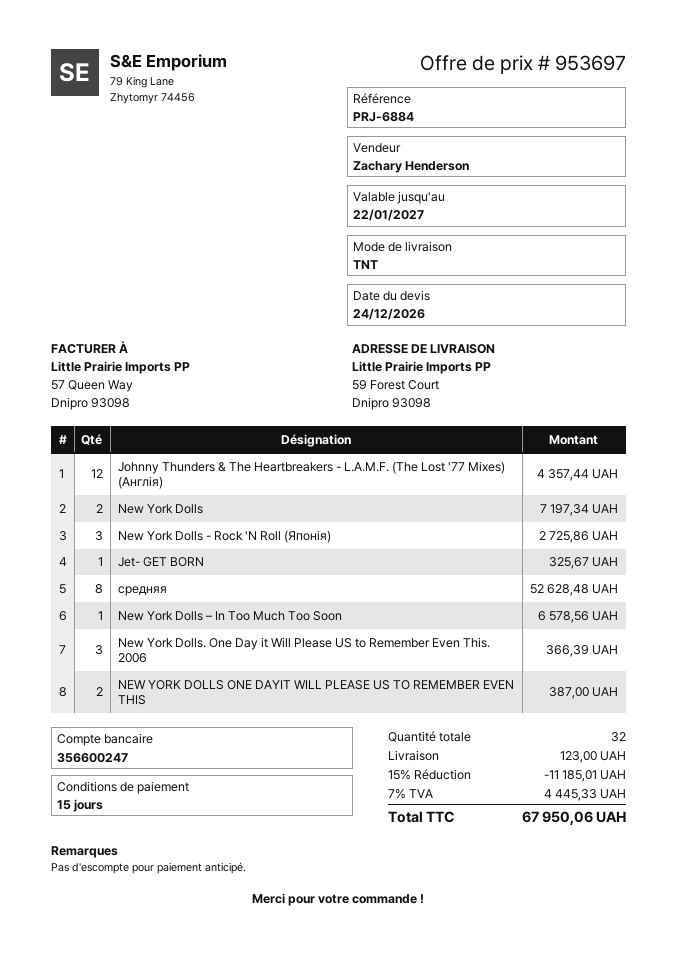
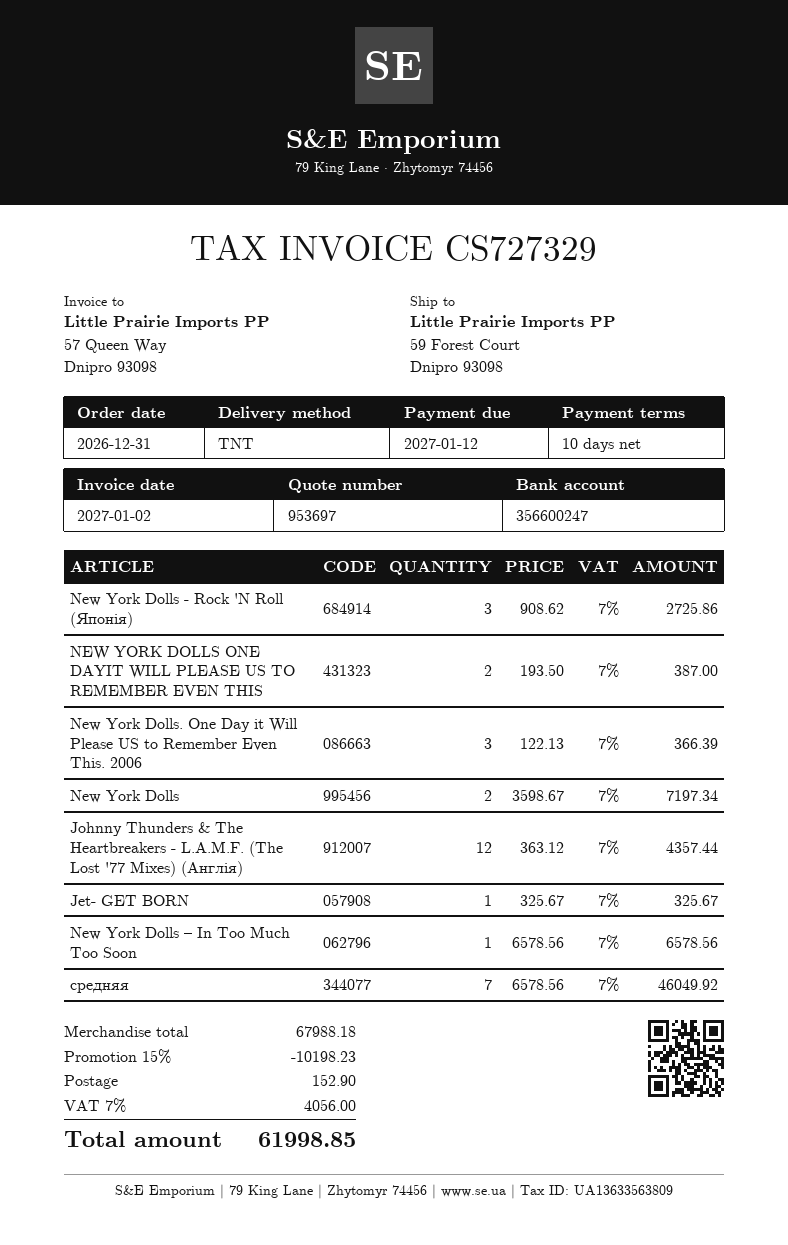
payment terms: 15 days -> 10 days
средняя: 8 for 52628.48 -> 7 for 46049.92
discount: 15% = 11185.01 -> 15% = 10198.23
shipping: 123.00 -> 152.90
tax: 7% = 4445.33 -> 7% = 4056.00
total: 67950.06 -> 61998.85

